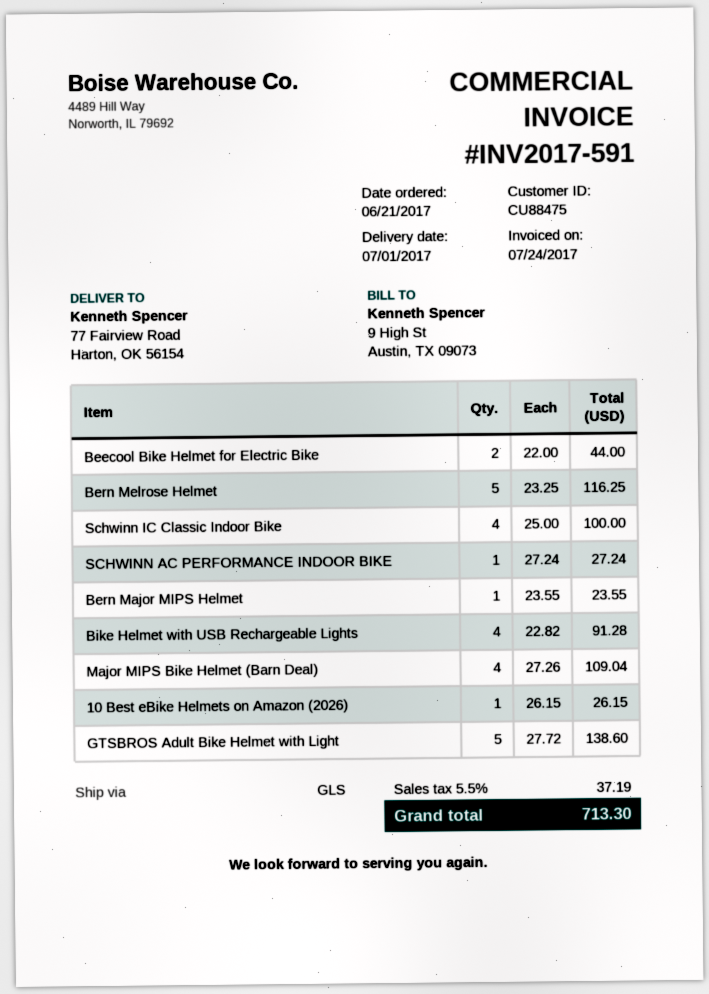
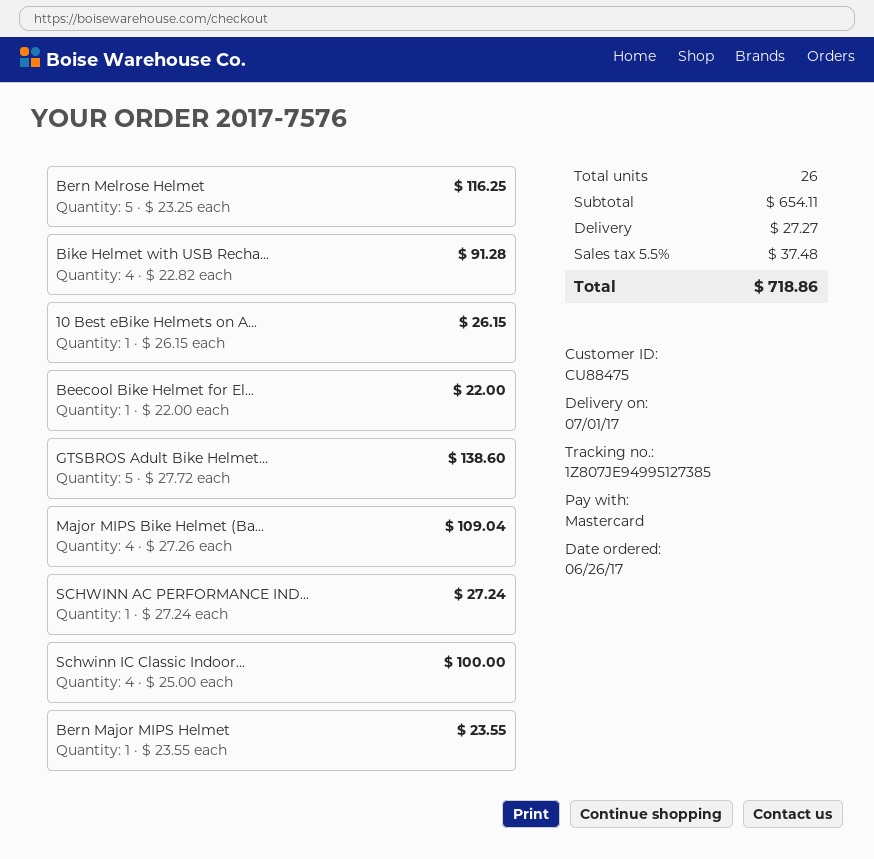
order date: 2017-06-21 -> 2017-06-26
Beecool Bike Helmet for Electric Bike: 2 x 22.00 = 44.00 -> 1 x 22.00 = 22.00
shipping: none -> 27.27
tax: 5.5% = 37.19 -> 5.5% = 37.48
total: 713.30 -> 718.86

